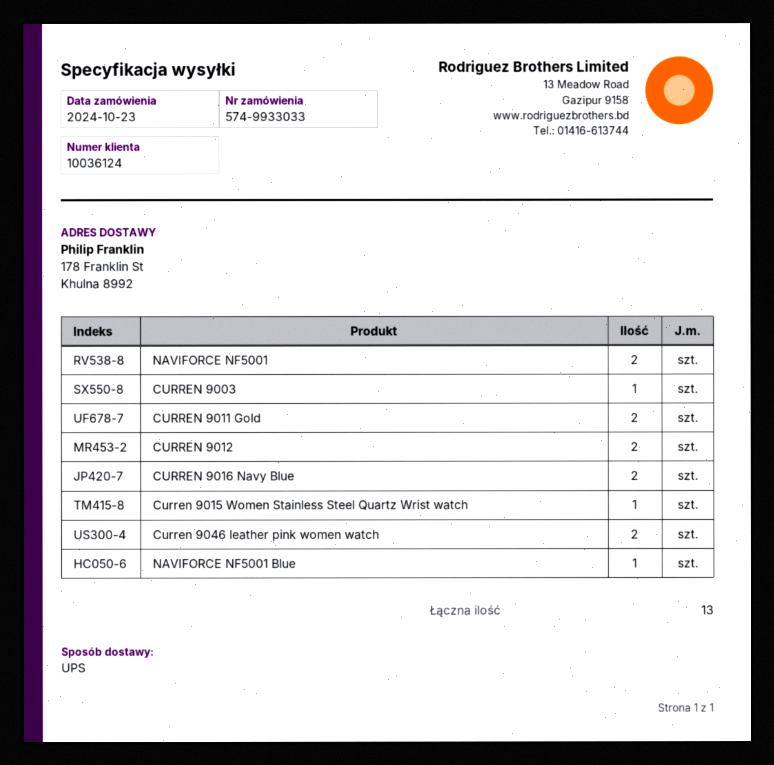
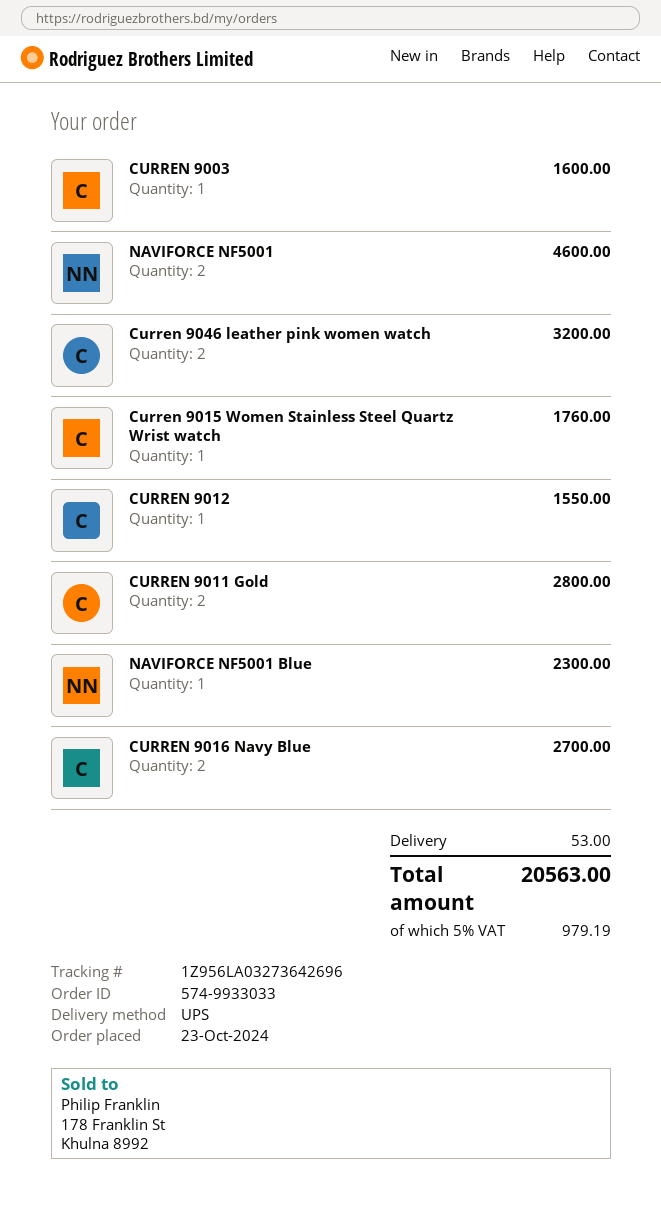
CURREN 9012: 2 -> 1

